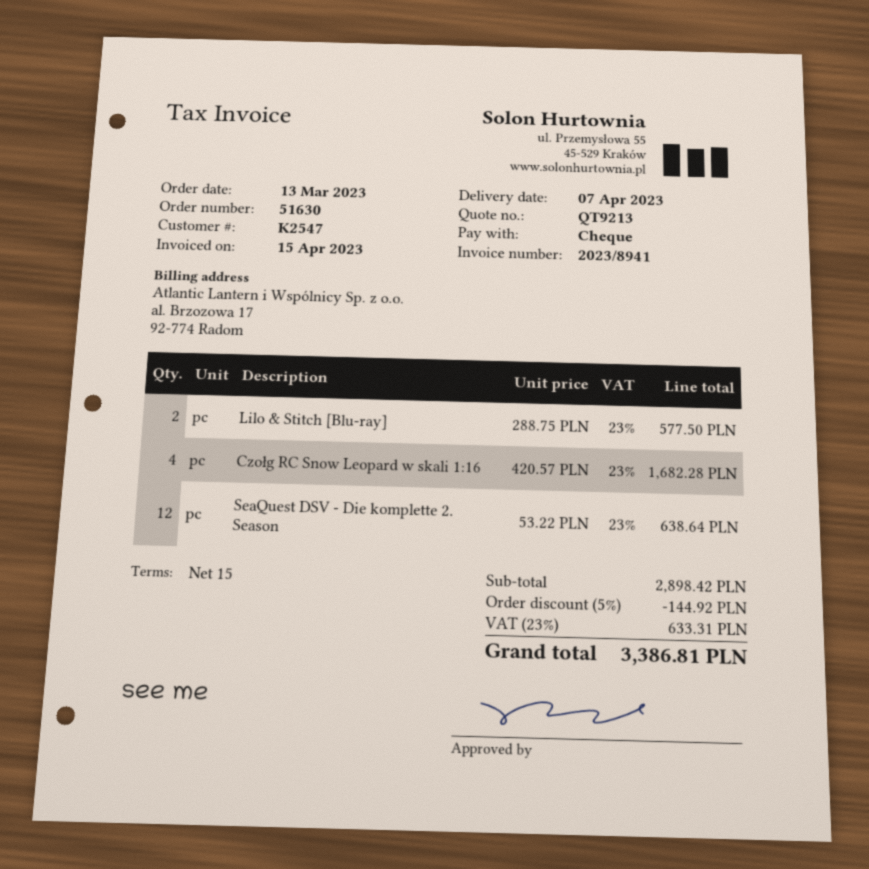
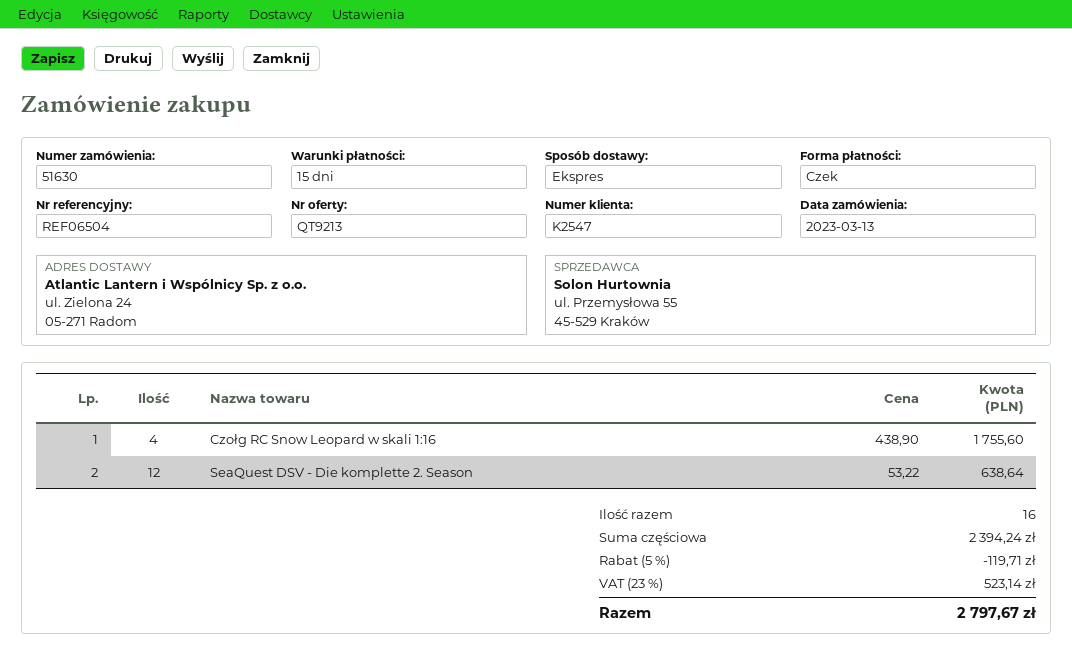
Lilo & Stitch [Blu-ray]: 2 x 288.75 = 577.50 -> none
Czołg RC Snow Leopard w skali 1:16: 4 x 420.57 = 1682.28 -> 4 x 438.90 = 1755.60
subtotal: 2898.42 -> 2394.24
discount: 5% = 144.92 -> 5% = 119.71
tax: 23% = 633.31 -> 23% = 523.14
total: 3386.81 -> 2797.67

